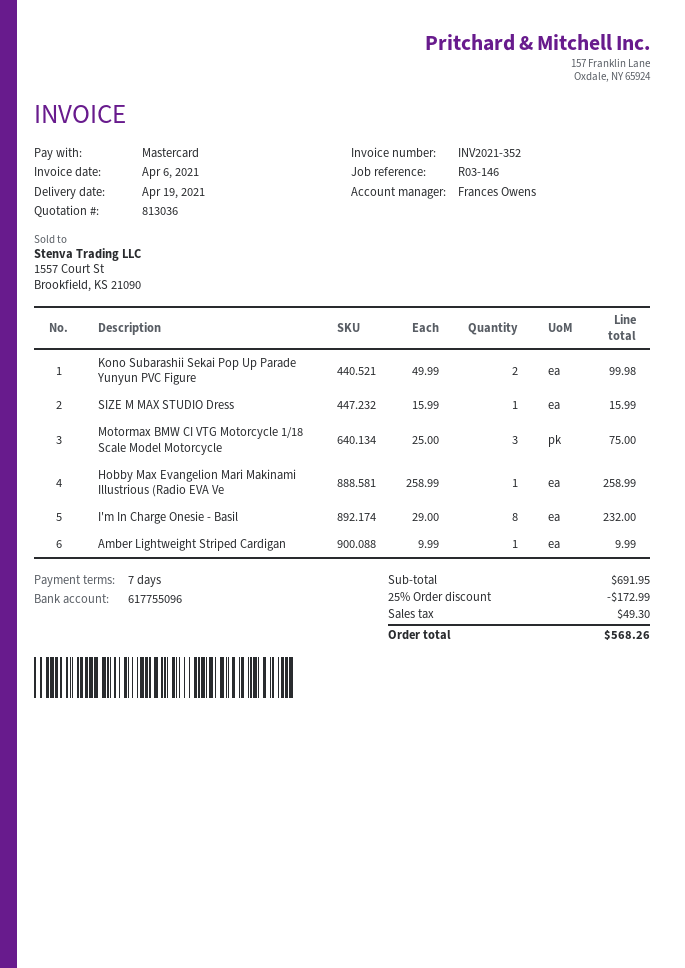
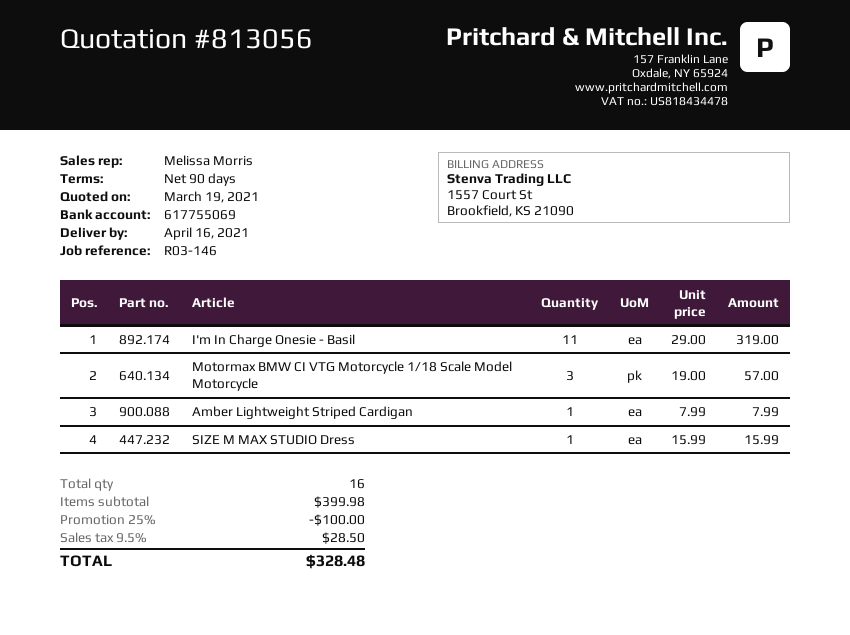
quote number: 813036 -> 813056
delivery date: 2021-04-19 -> 2021-04-16
payment terms: 7 days -> 90 days
sales rep: Frances Owens -> Melissa Morris
bank account: 617755096 -> 617755069
Kono Subarashii Sekai Pop Up Parade Yunyun PVC Figure: 2 x 49.99 = 99.98 -> none
Motormax BMW CI VTG Motorcycle 1/18 Scale Model Motorcycle: 3 x 25.00 = 75.00 -> 3 x 19.00 = 57.00
Hobby Max Evangelion Mari Makinami Illustrious (Radio EVA Ve: 1 x 258.99 = 258.99 -> none
I'm In Charge Onesie - Basil: 8 x 29.00 = 232.00 -> 11 x 29.00 = 319.00
Amber Lightweight Striped Cardigan: 1 x 9.99 = 9.99 -> 1 x 7.99 = 7.99
subtotal: 691.95 -> 399.98
discount: 25% = 172.99 -> 25% = 100.00
tax: 49.30 -> 28.50
total: 568.26 -> 328.48

